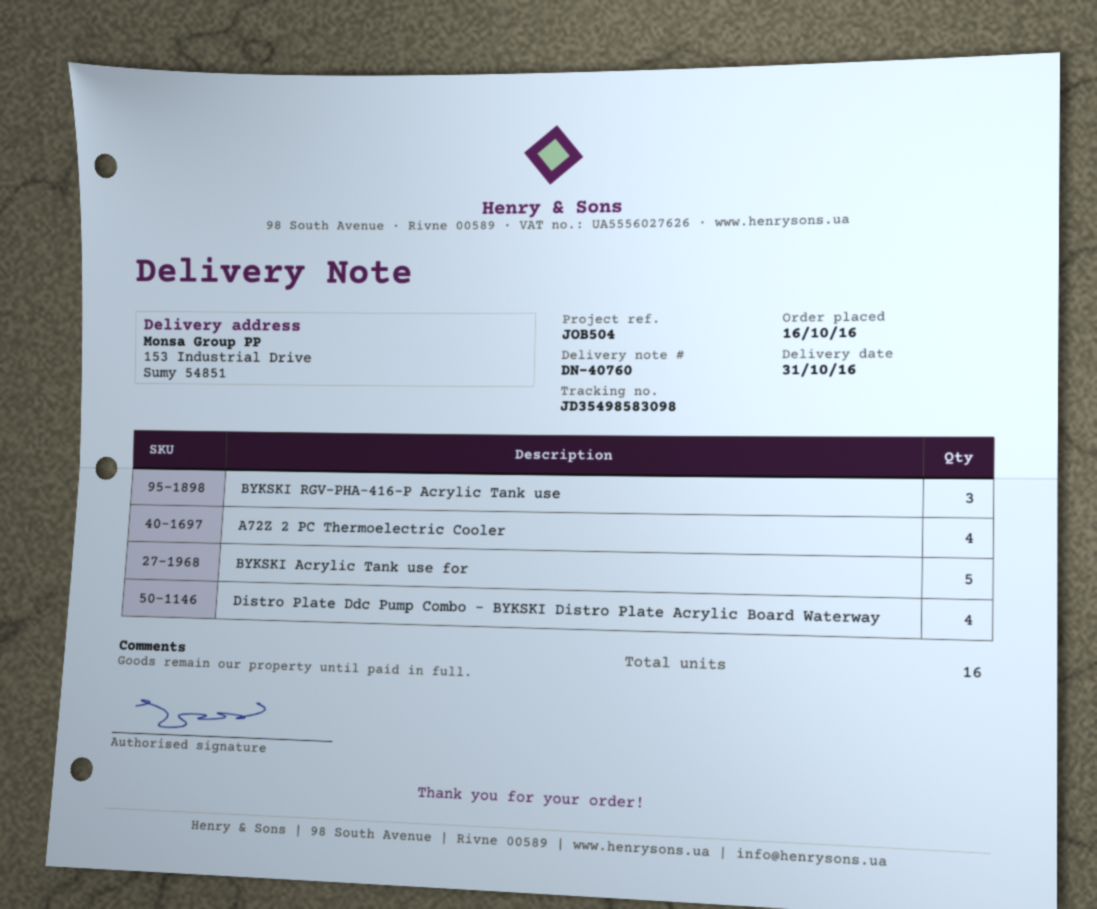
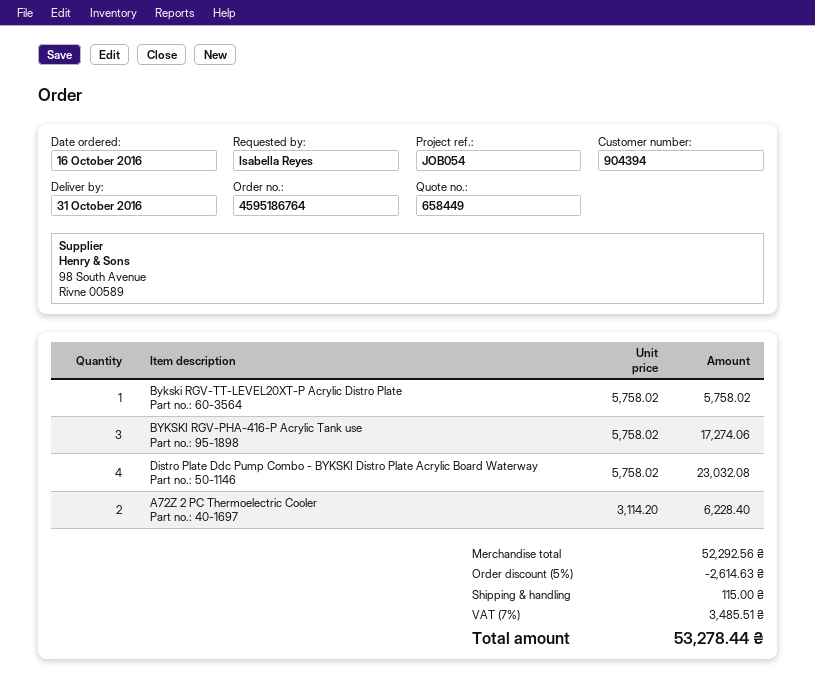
reference: JOB504 -> JOB054
A72Z 2 PC Thermoelectric Cooler: 4 -> 2
BYKSKI Acrylic Tank use for: 5 -> none
Bykski RGV-TT-LEVEL20XT-P Acrylic Distro Plate: none -> 1

